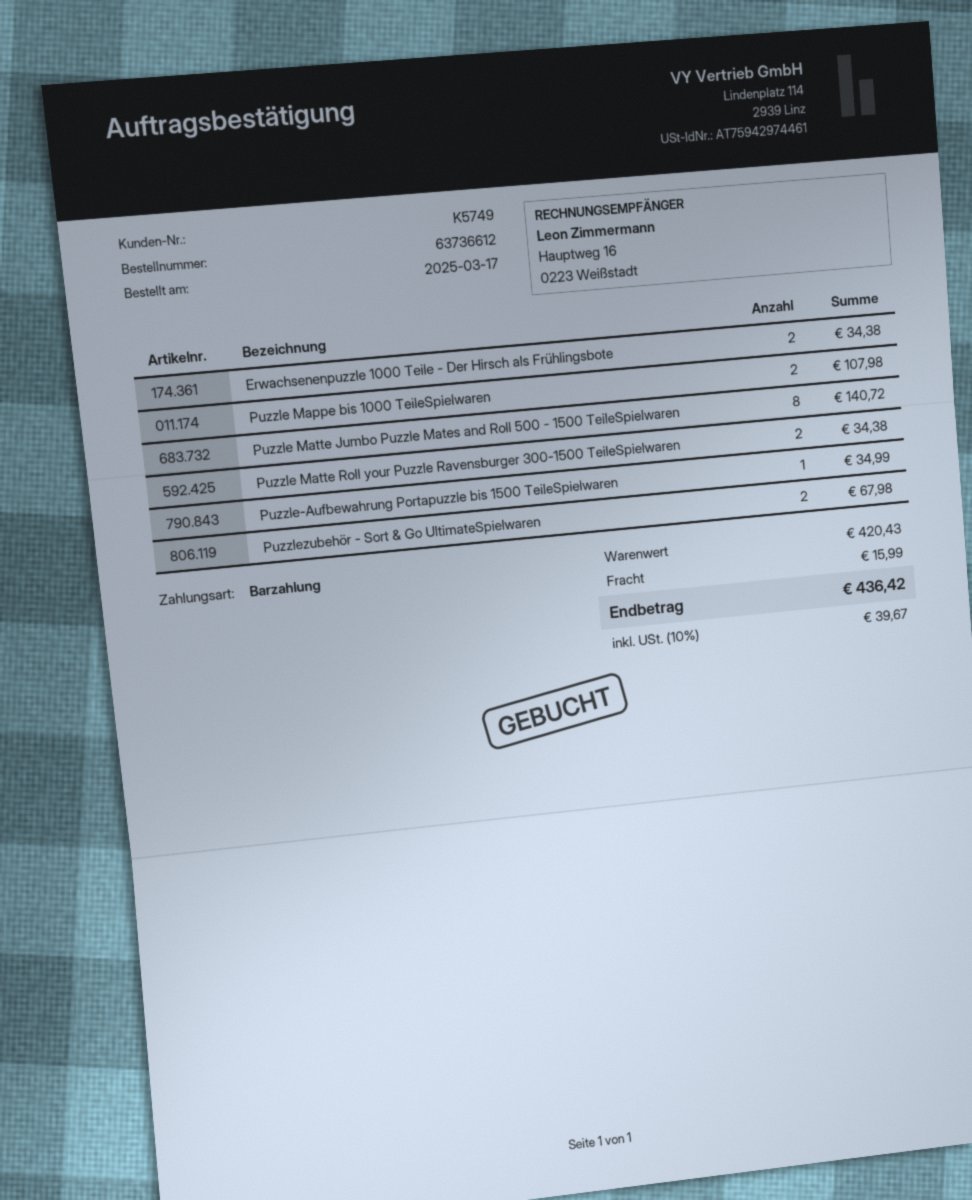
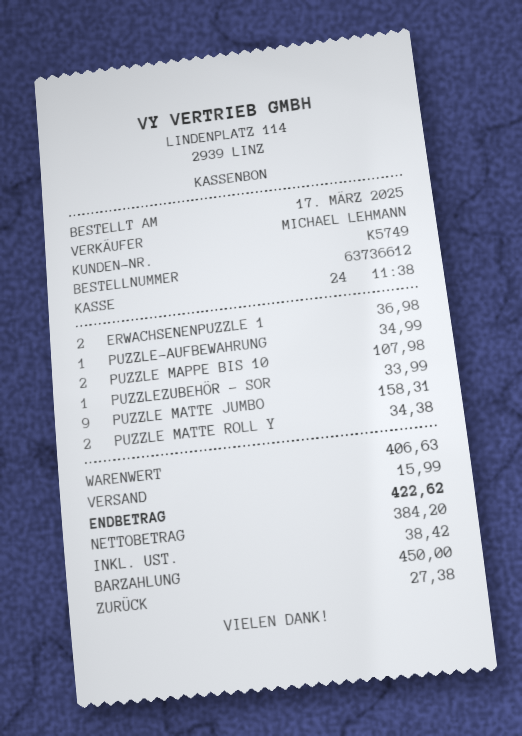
Erwachsenenpuzzle 1000 Teile - Der Hirsch als Frühlingsbote: 2 for 34.38 -> 2 for 36.98
Puzzle Matte Jumbo Puzzle Mates and Roll 500 - 1500 TeileSpielwaren: 8 for 140.72 -> 9 for 158.31
Puzzlezubehör - Sort & Go UltimateSpielwaren: 2 for 67.98 -> 1 for 33.99
subtotal: 420.43 -> 406.63
tax: 39.67 -> 38.42
total: 436.42 -> 422.62

